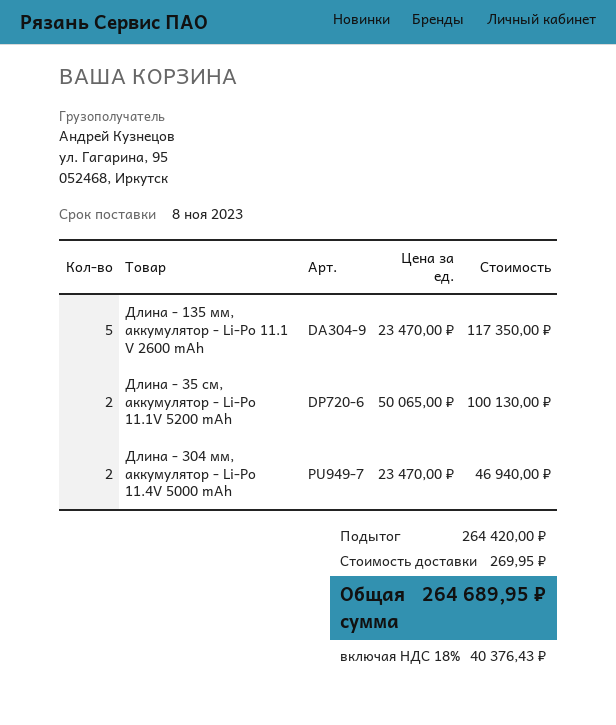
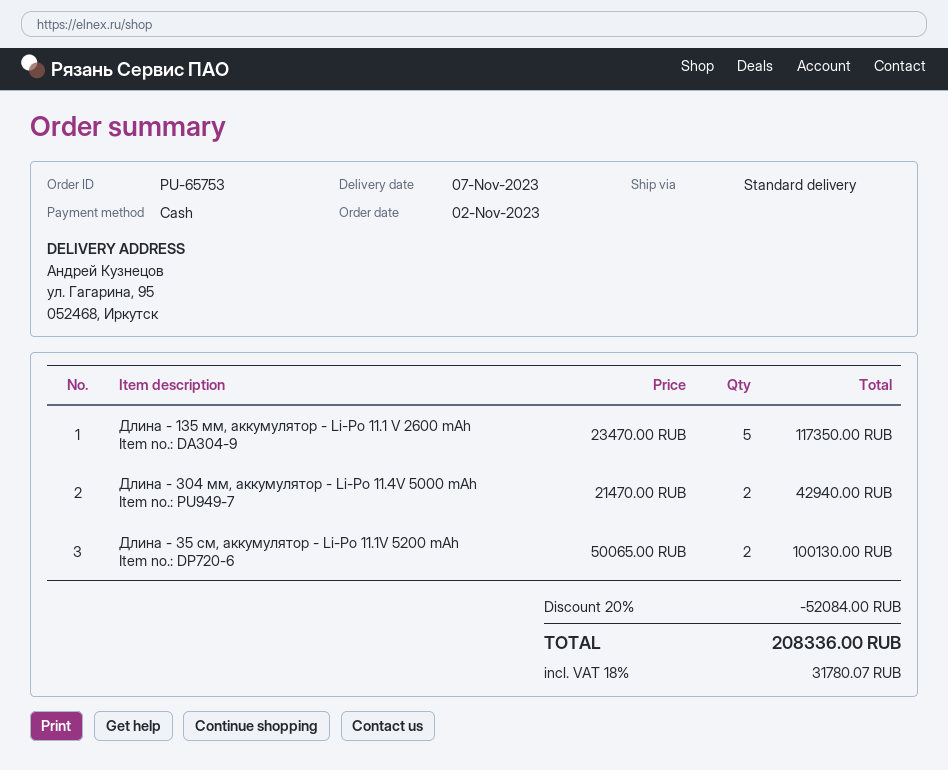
delivery date: 2023-11-08 -> 2023-11-07
Длина - 304 мм, аккумулятор - Li-Po 11.4V 5000 mAh: 2 x 23470.00 = 46940.00 -> 2 x 21470.00 = 42940.00
discount: none -> 20% = 52084.00
shipping: 269.95 -> none
tax: 18% = 40376.43 -> 18% = 31780.07
total: 264689.95 -> 208336.00

